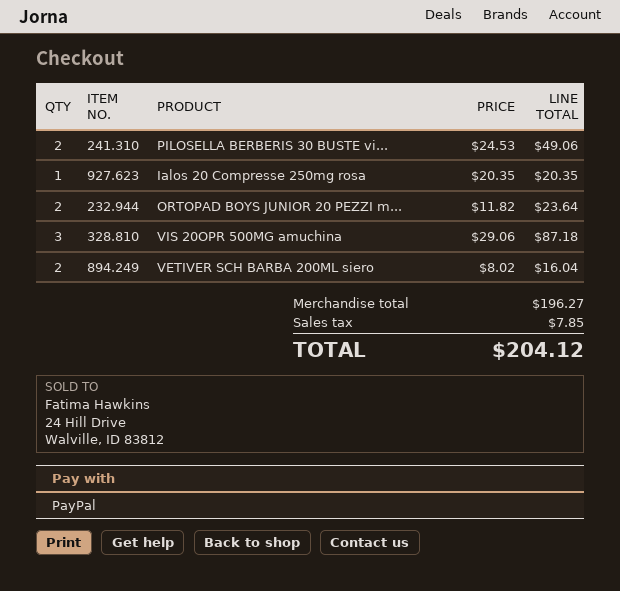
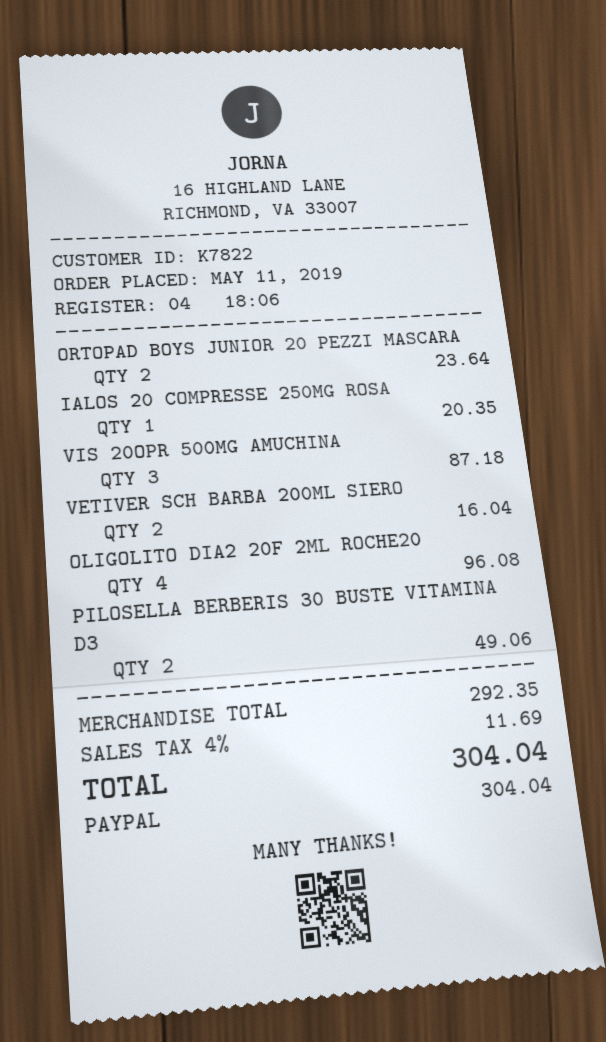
OLIGOLITO DIA2 20F 2ML ROCHE20: none -> 4 for 96.08
subtotal: 196.27 -> 292.35
tax: 7.85 -> 11.69
total: 204.12 -> 304.04

